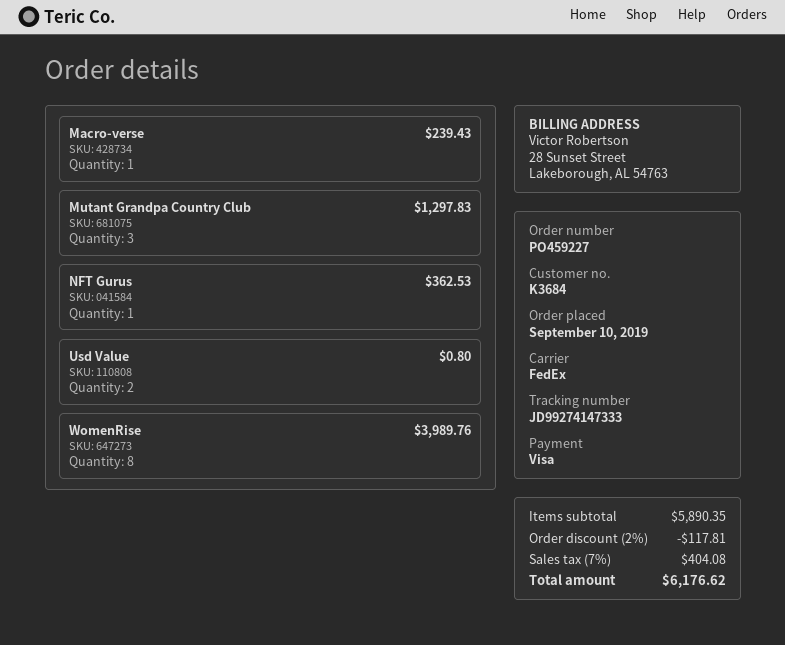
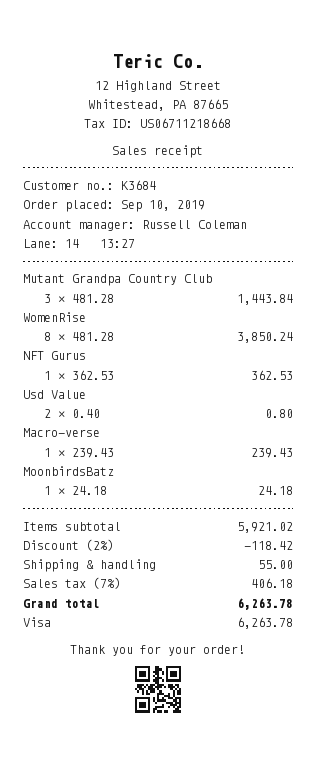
Mutant Grandpa Country Club: 3 for 1297.83 -> 3 for 1443.84
WomenRise: 8 for 3989.76 -> 8 for 3850.24
MoonbirdsBatz: none -> 1 for 24.18
subtotal: 5890.35 -> 5921.02
discount: 2% = 117.81 -> 2% = 118.42
shipping: none -> 55.00
tax: 7% = 404.08 -> 7% = 406.18
total: 6176.62 -> 6263.78

